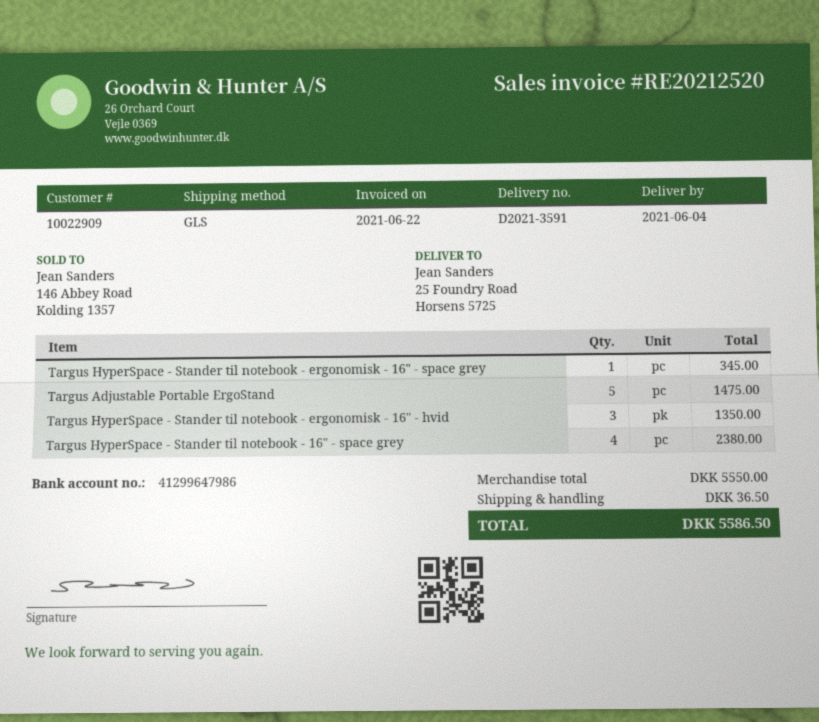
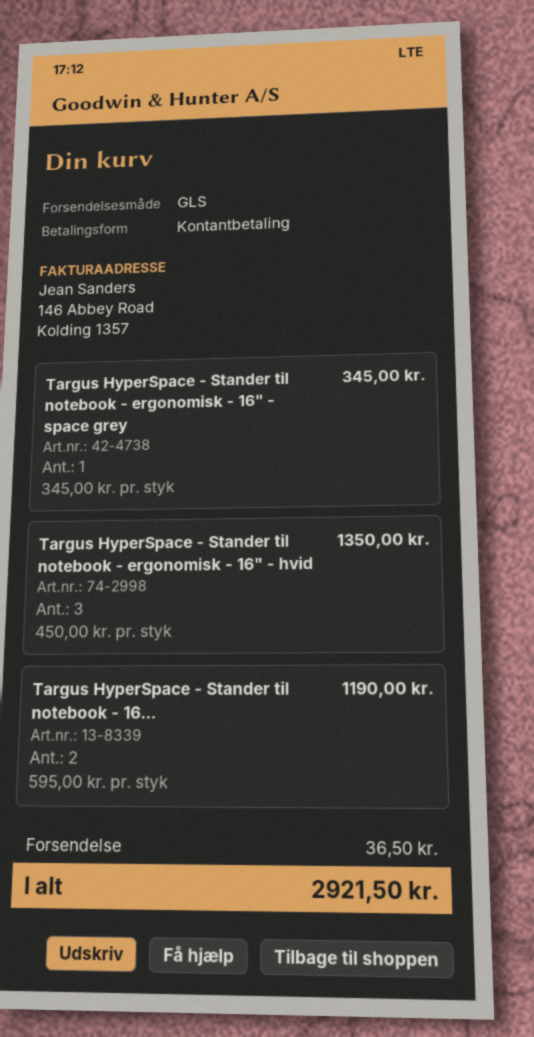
Targus Adjustable Portable ErgoStand: 5 for 1475.00 -> none
Targus HyperSpace - Stander til notebook - 16" - space grey: 4 for 2380.00 -> 2 for 1190.00
total: 5586.50 -> 2921.50

